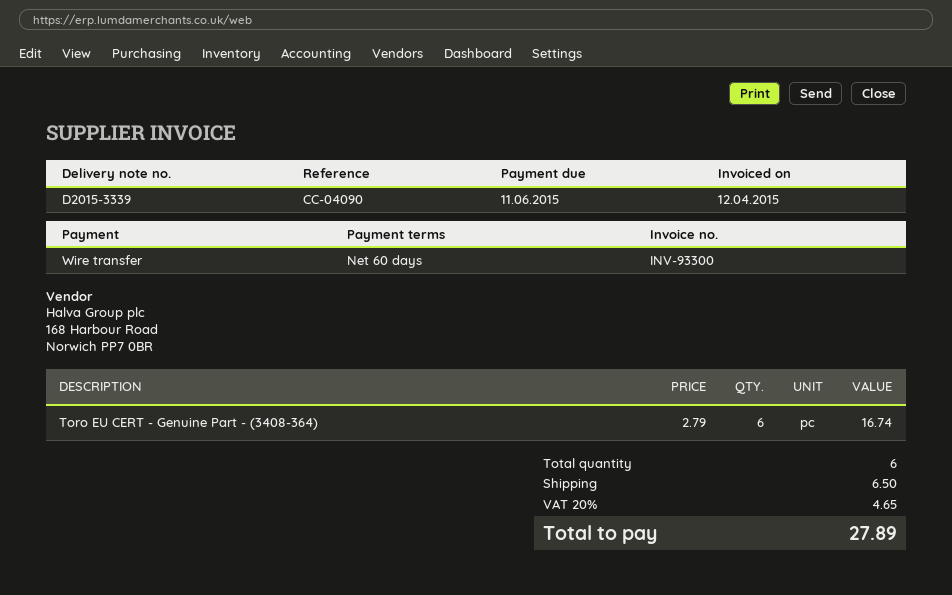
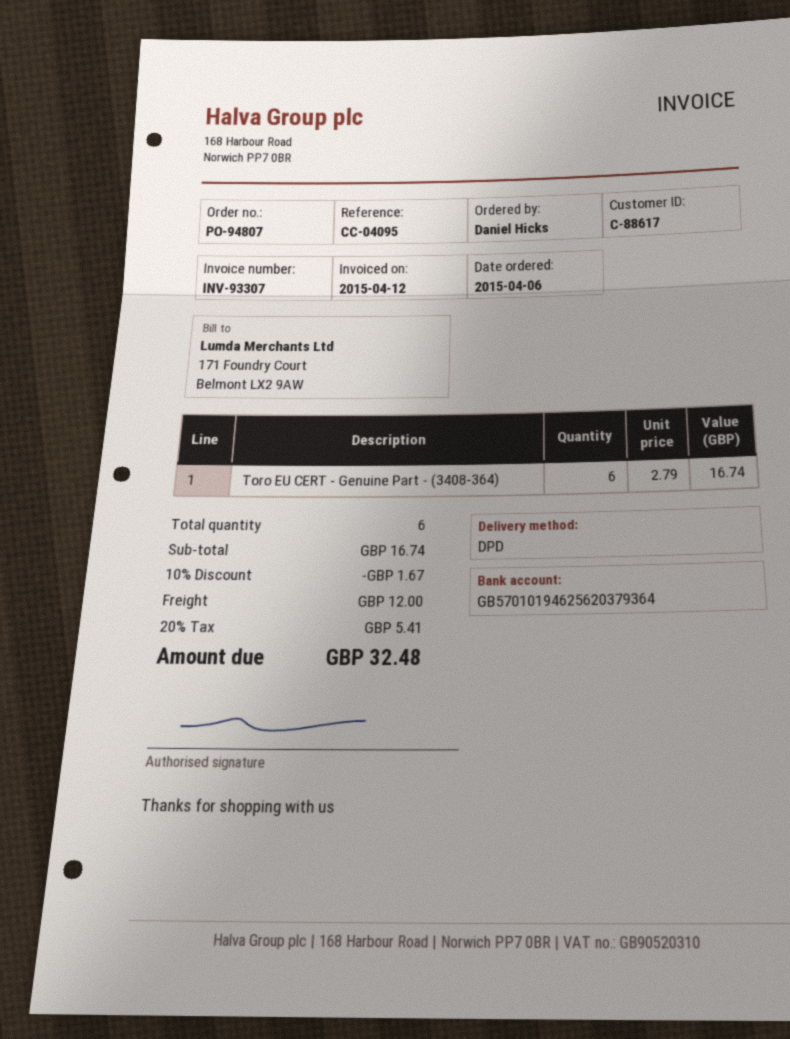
invoice number: INV-93300 -> INV-93307
reference: CC-04090 -> CC-04095
discount: none -> 10% = 1.67
shipping: 6.50 -> 12.00
tax: 20% = 4.65 -> 20% = 5.41
total: 27.89 -> 32.48

